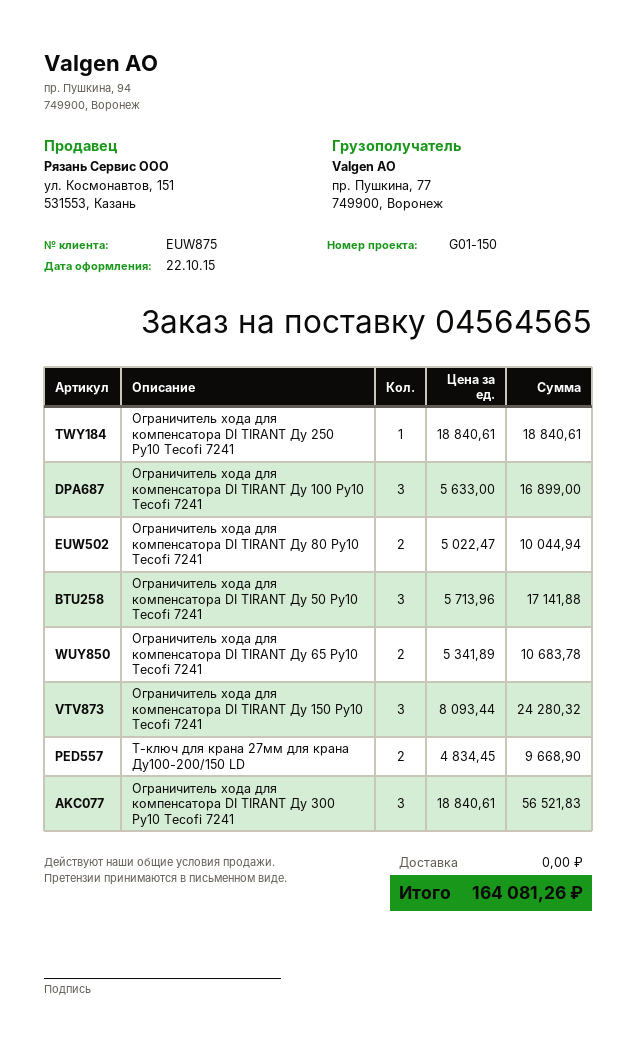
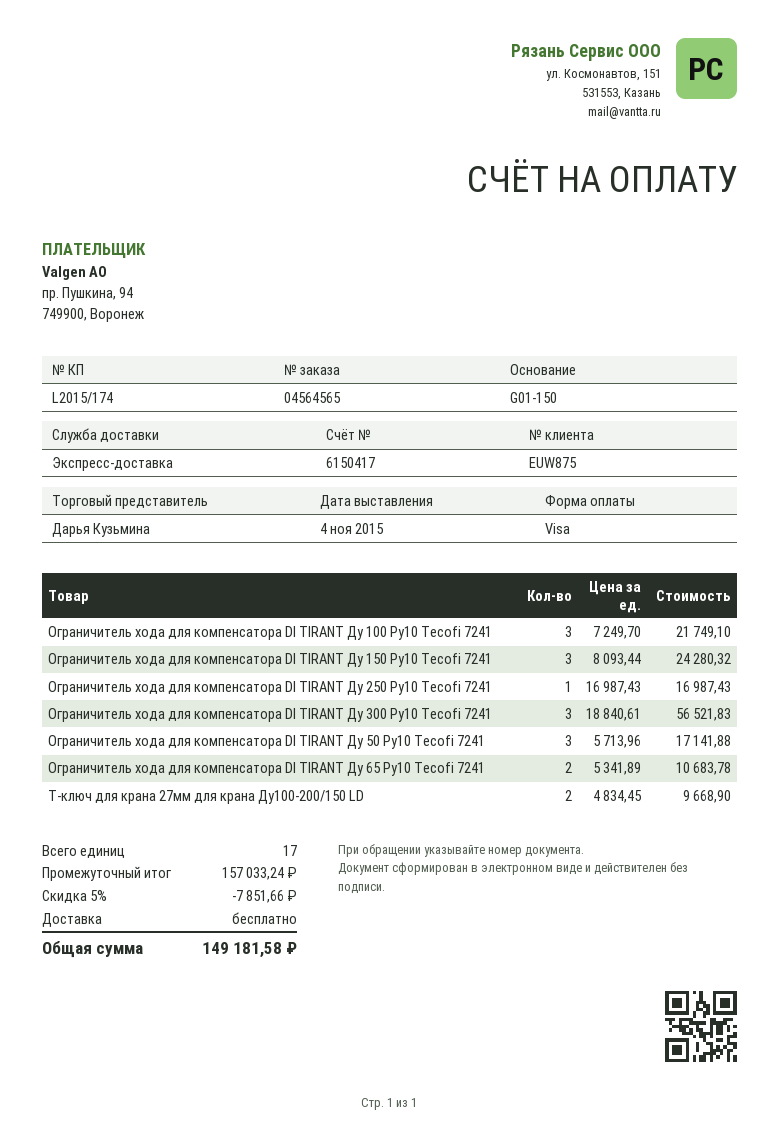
Ограничитель хода для компенсатора DI TIRANT Ду 250 Ру10 Tecofi 7241: 1 x 18840.61 = 18840.61 -> 1 x 16987.43 = 16987.43
Ограничитель хода для компенсатора DI TIRANT Ду 100 Ру10 Tecofi 7241: 3 x 5633.00 = 16899.00 -> 3 x 7249.70 = 21749.10
Ограничитель хода для компенсатора DI TIRANT Ду 80 Ру10 Tecofi 7241: 2 x 5022.47 = 10044.94 -> none
discount: none -> 5% = 7851.66
total: 164081.26 -> 149181.58

